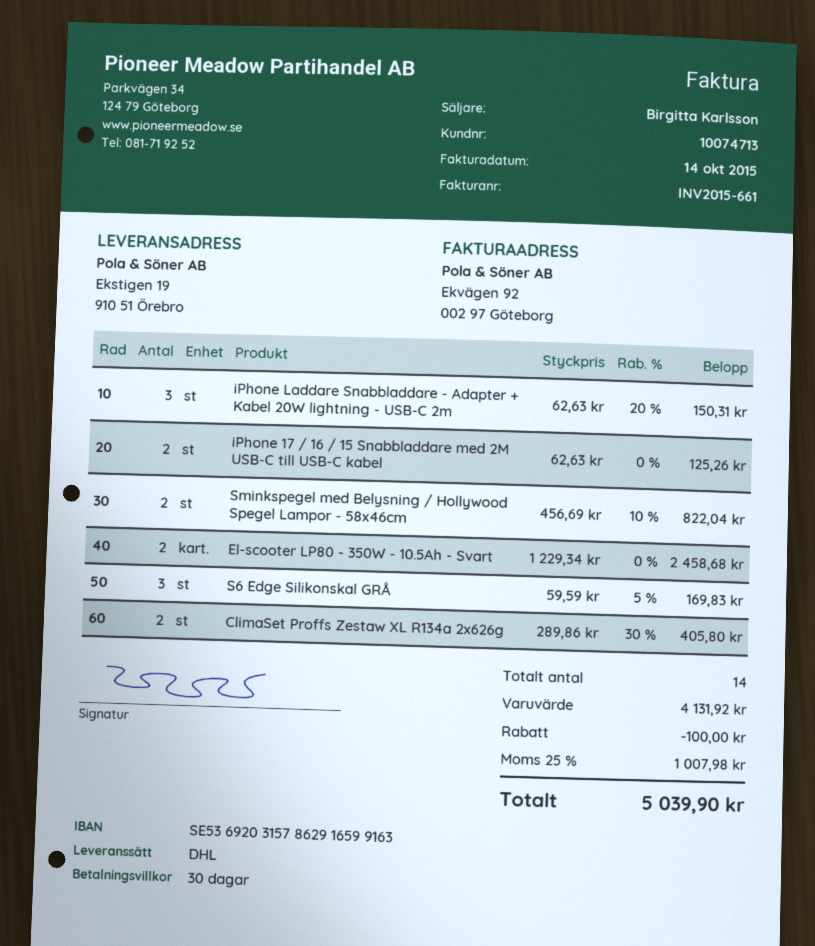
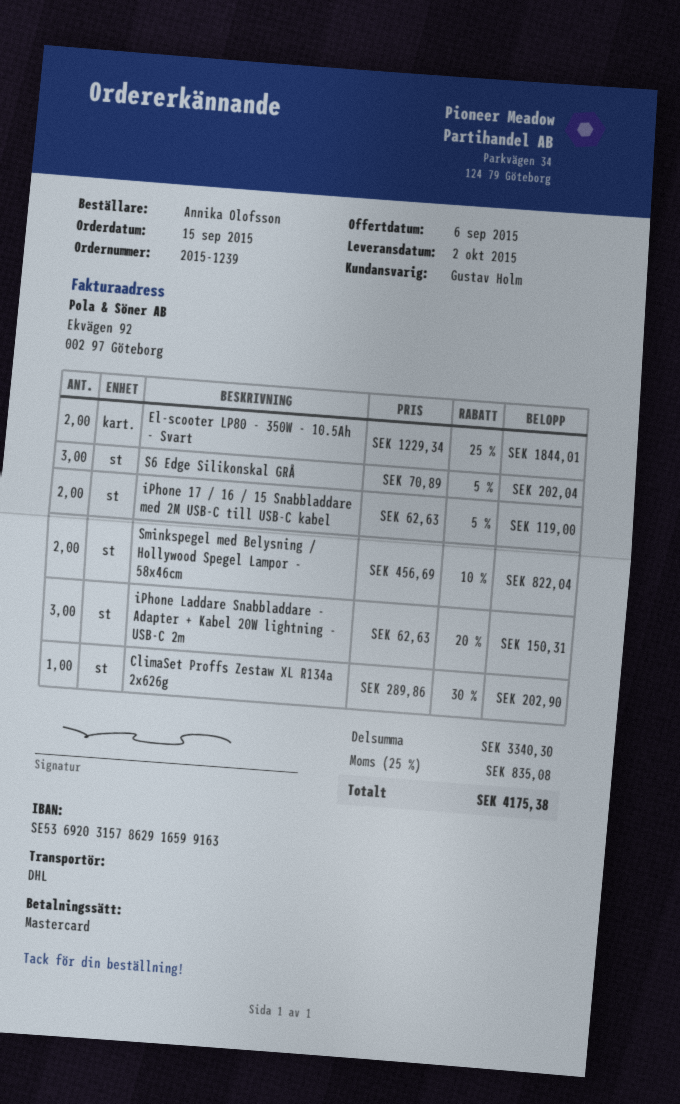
sales rep: Birgitta Karlsson -> Gustav Holm
iPhone 17 / 16 / 15 Snabbladdare med 2M USB-C till USB-C kabel: 2 x 62.63 = 125.26 -> 2 x 62.63 - 5% = 119.00
El-scooter LP80 - 350W - 10.5Ah - Svart: 2 x 1229.34 = 2458.68 -> 2 x 1229.34 - 25% = 1844.01
S6 Edge Silikonskal GRÅ: 3 x 59.59 - 5% = 169.83 -> 3 x 70.89 - 5% = 202.04
ClimaSet Proffs Zestaw XL R134a 2x626g: 2 x 289.86 - 30% = 405.80 -> 1 x 289.86 - 30% = 202.90
subtotal: 4131.92 -> 3340.30
discount: 100.00 -> none
tax: 25% = 1007.98 -> 25% = 835.08
total: 5039.90 -> 4175.38

